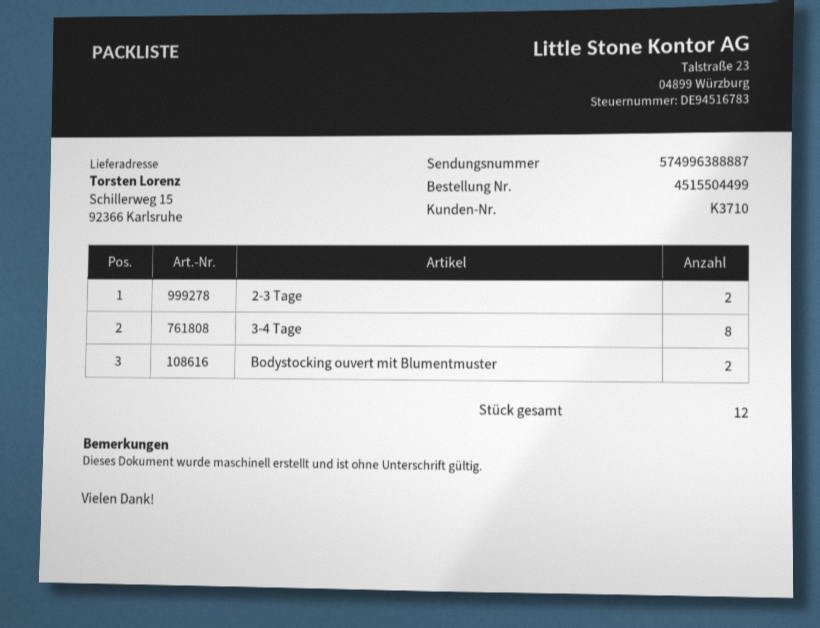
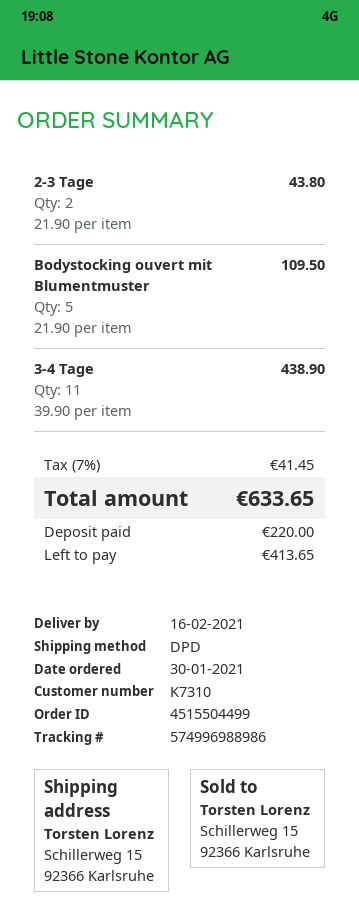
customer number: K3710 -> K7310
tracking number: 574996388887 -> 574996988986
3-4 Tage: 8 -> 11
Bodystocking ouvert mit Blumentmuster: 2 -> 5

